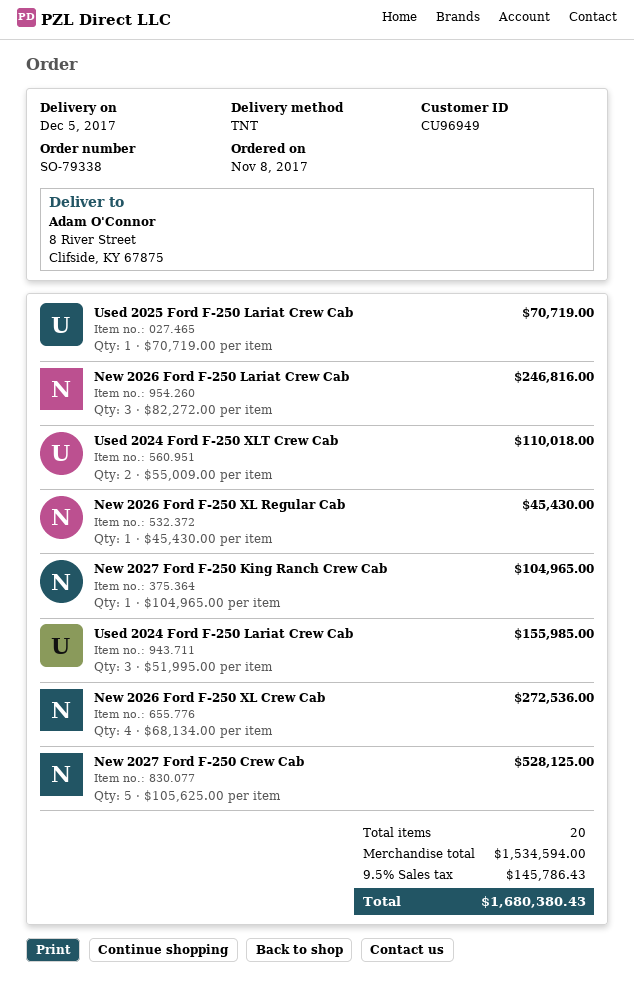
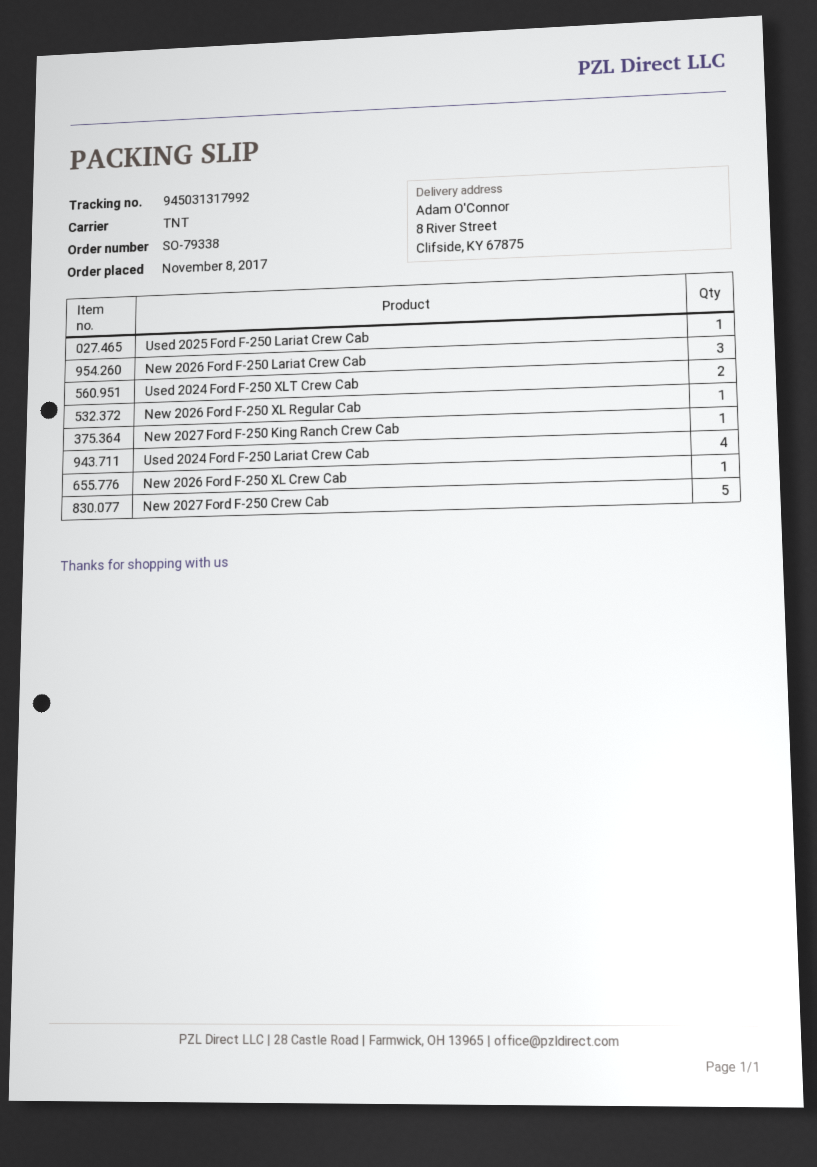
Used 2024 Ford F-250 Lariat Crew Cab: 3 -> 4
New 2026 Ford F-250 XL Crew Cab: 4 -> 1

